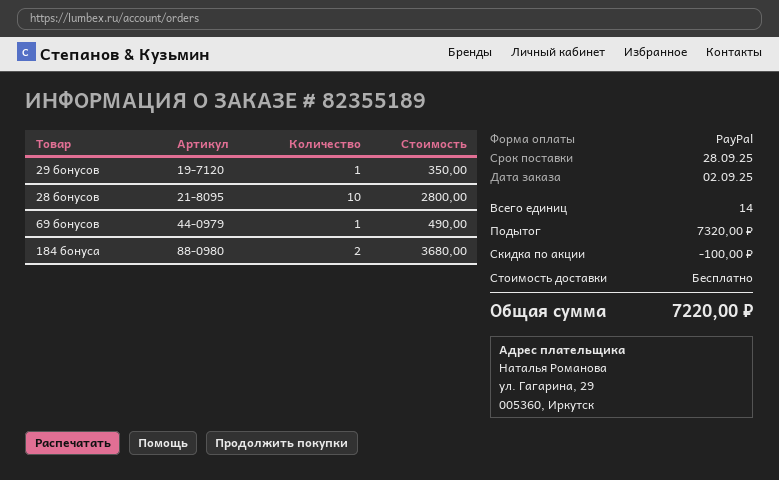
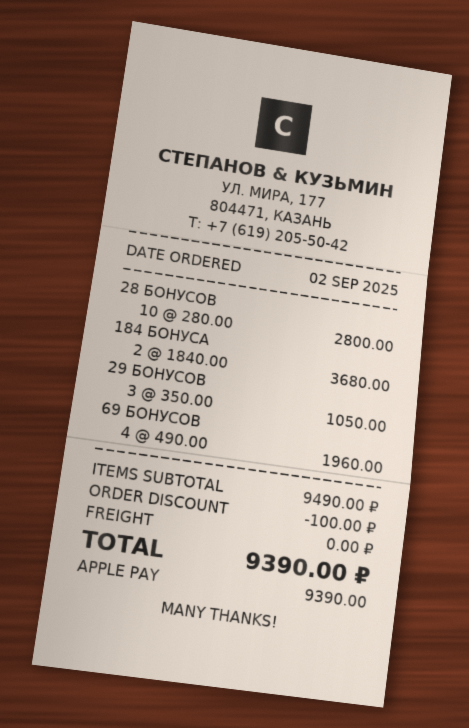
payment method: PayPal -> Apple Pay
29 бонусов: 1 for 350.00 -> 3 for 1050.00
69 бонусов: 1 for 490.00 -> 4 for 1960.00
subtotal: 7320.00 -> 9490.00
total: 7220.00 -> 9390.00

